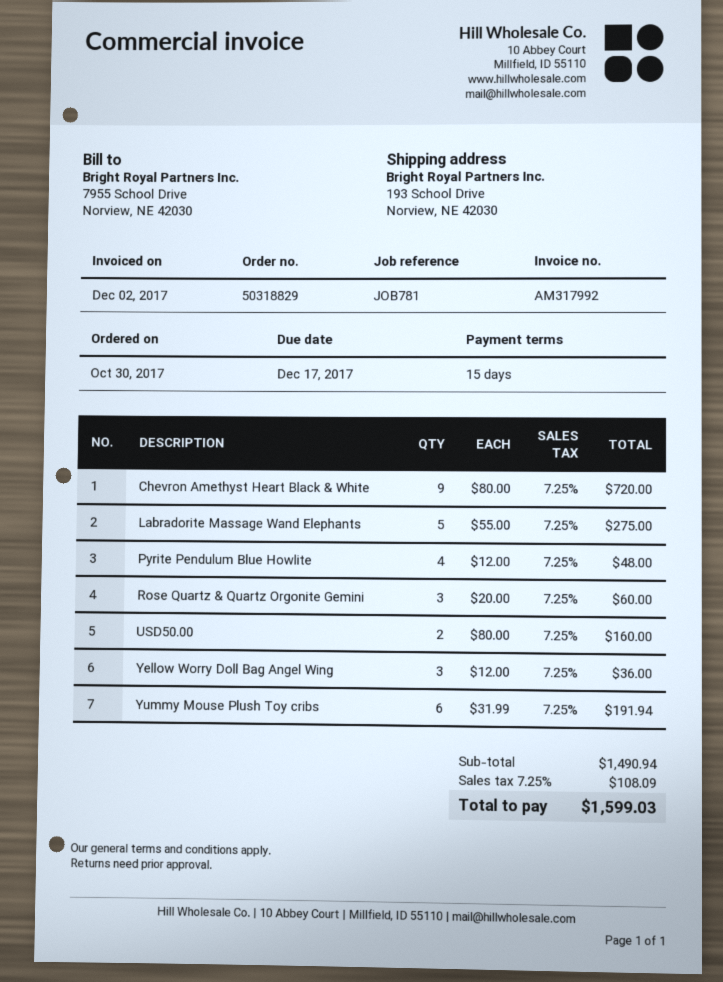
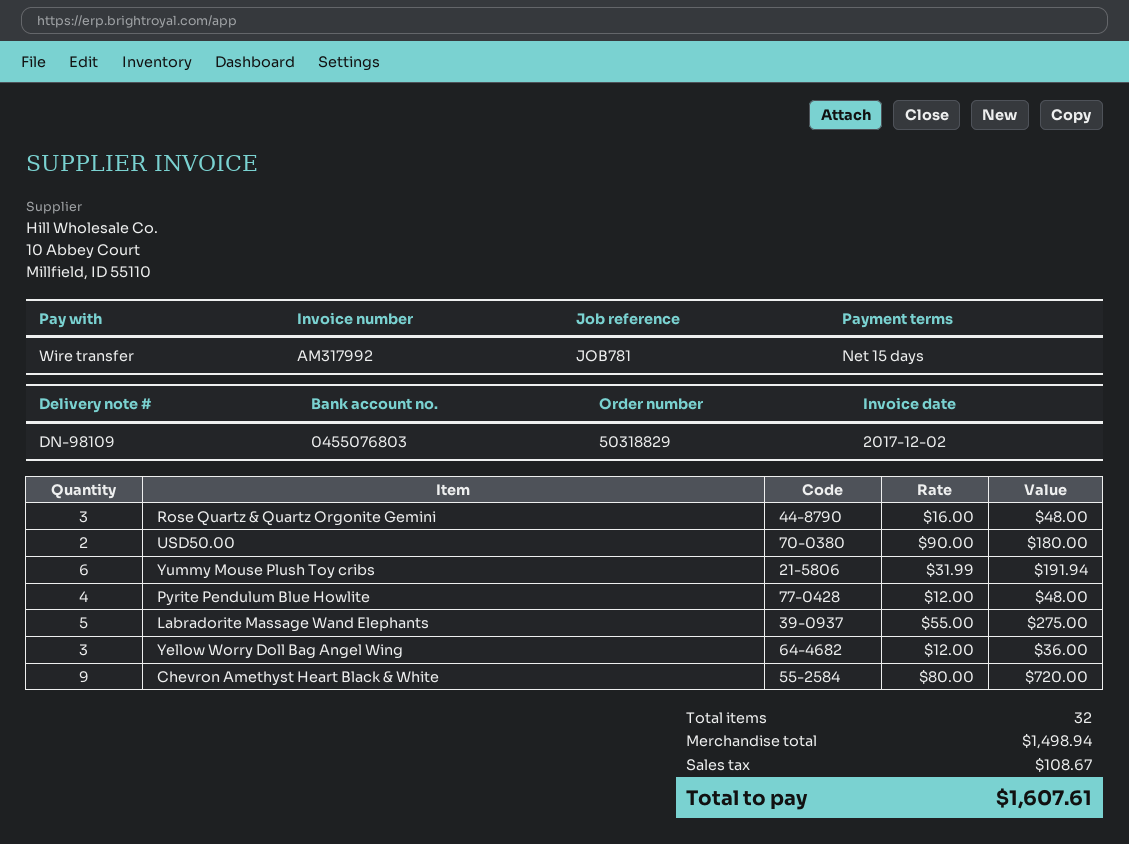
Rose Quartz & Quartz Orgonite Gemini: 3 x 20.00 = 60.00 -> 3 x 16.00 = 48.00
USD50.00: 2 x 80.00 = 160.00 -> 2 x 90.00 = 180.00
subtotal: 1490.94 -> 1498.94
tax: 108.09 -> 108.67
total: 1599.03 -> 1607.61

